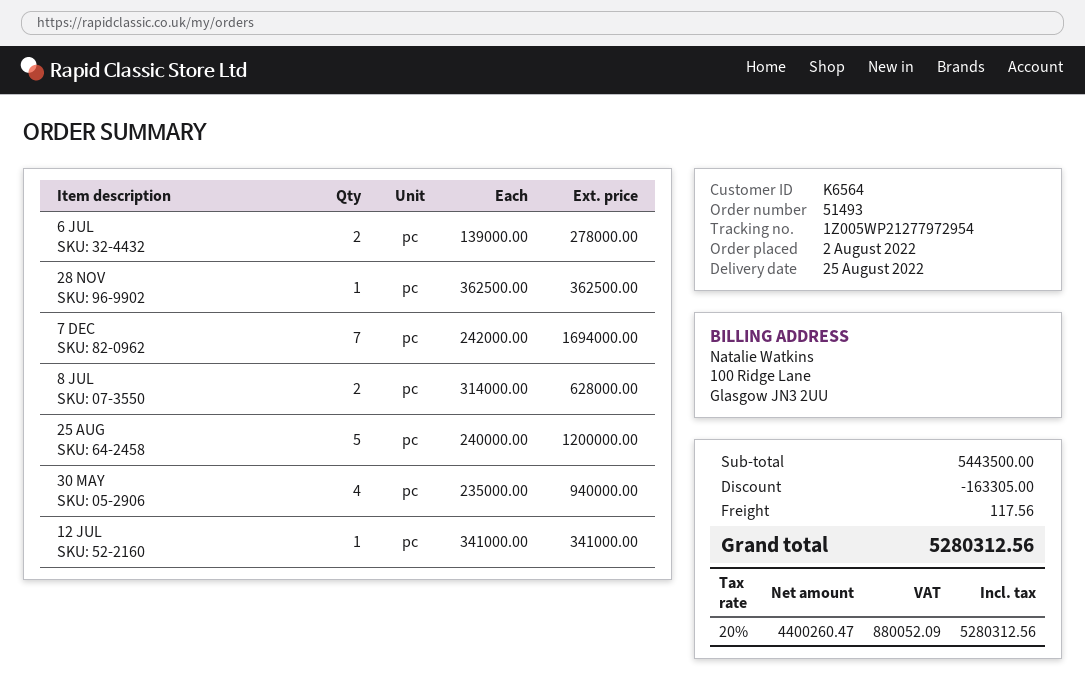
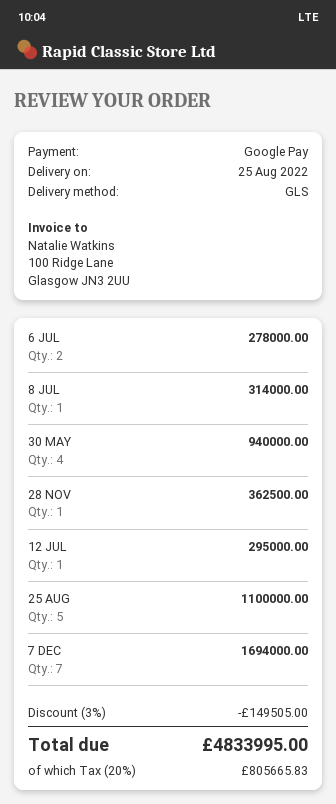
8 JUL: 2 for 628000.00 -> 1 for 314000.00
25 AUG: 5 for 1200000.00 -> 5 for 1100000.00
12 JUL: 1 for 341000.00 -> 1 for 295000.00
discount: 163305.00 -> 149505.00
shipping: 117.56 -> none
tax: 20% = 880052.09 -> 20% = 805665.83
total: 5280312.56 -> 4833995.00

